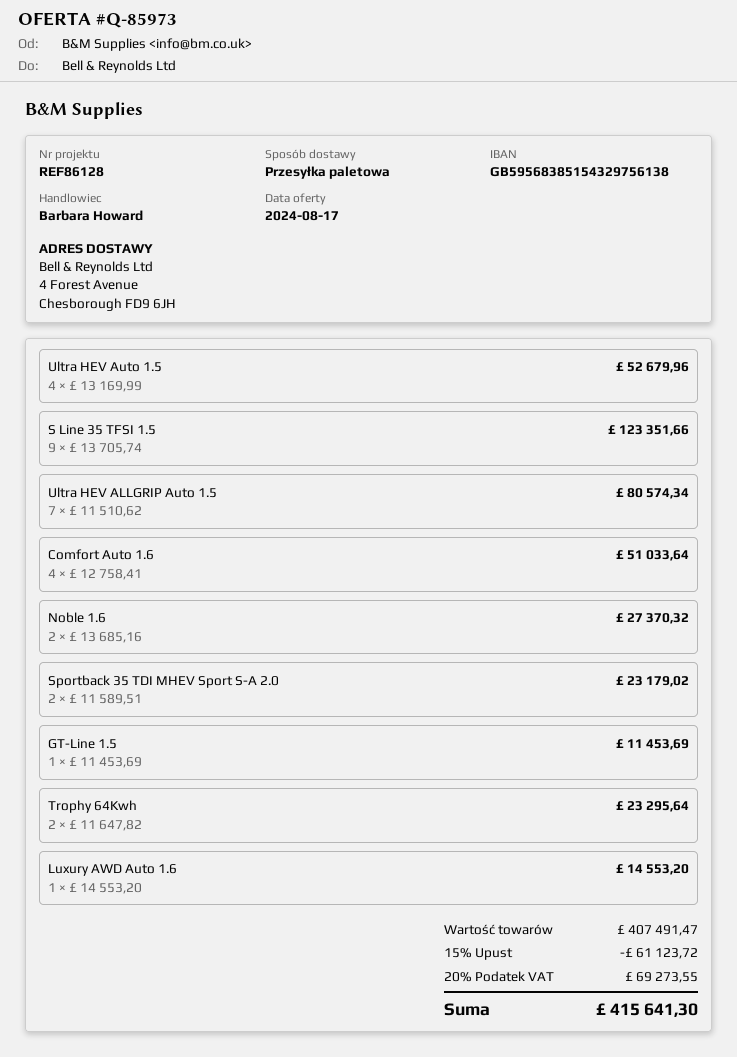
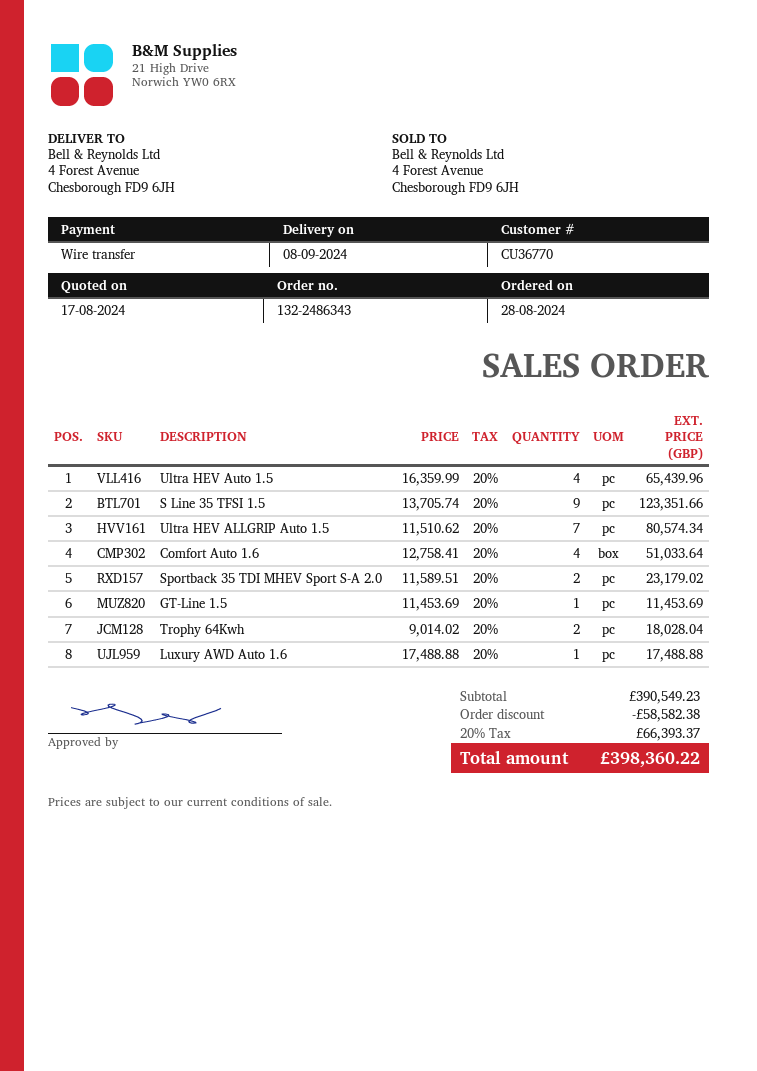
Ultra HEV Auto 1.5: 4 x 13169.99 = 52679.96 -> 4 x 16359.99 = 65439.96
Noble 1.6: 2 x 13685.16 = 27370.32 -> none
Trophy 64Kwh: 2 x 11647.82 = 23295.64 -> 2 x 9014.02 = 18028.04
Luxury AWD Auto 1.6: 1 x 14553.20 = 14553.20 -> 1 x 17488.88 = 17488.88
subtotal: 407491.47 -> 390549.23
discount: 61123.72 -> 58582.38
tax: 20% = 69273.55 -> 20% = 66393.37
total: 415641.30 -> 398360.22

